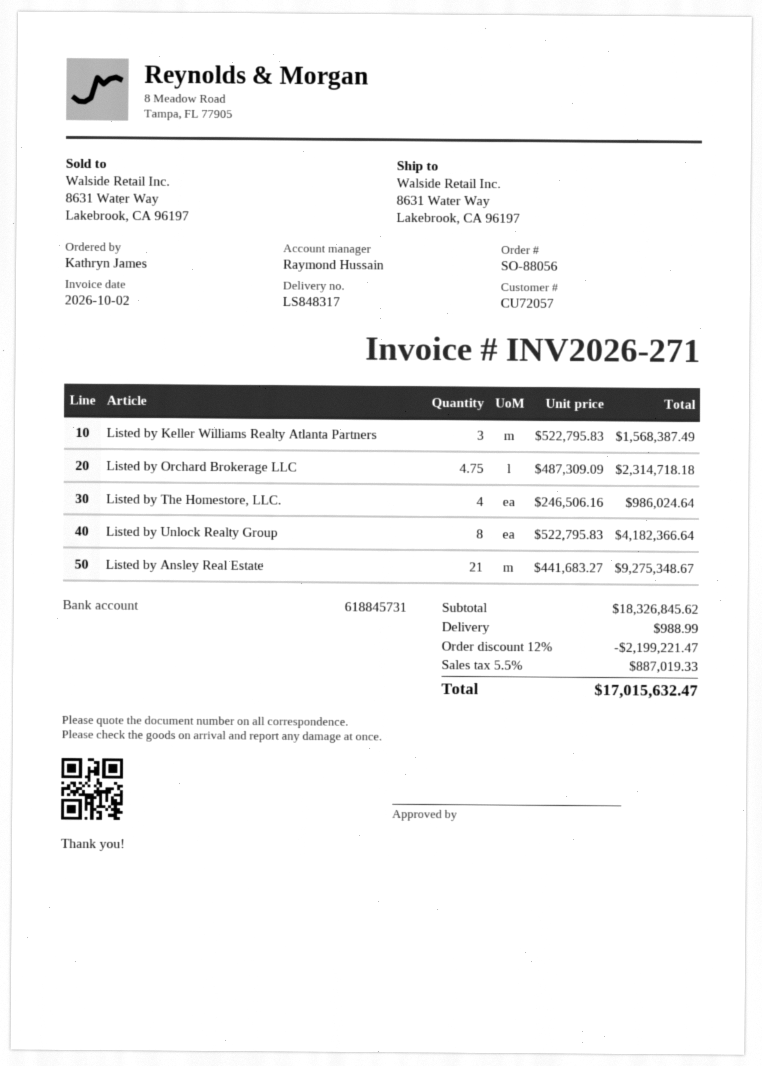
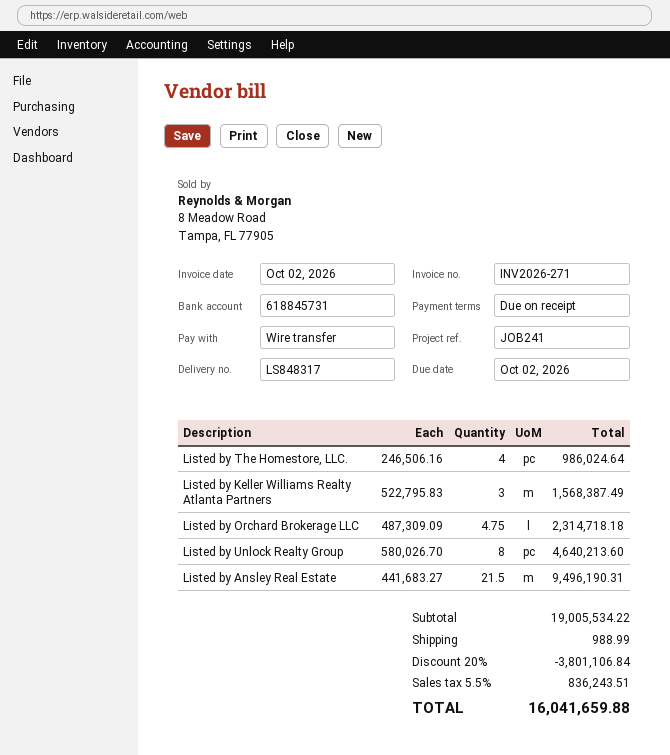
Listed by Unlock Realty Group: 8 x 522795.83 = 4182366.64 -> 8 x 580026.70 = 4640213.60
Listed by Ansley Real Estate: 21 x 441683.27 = 9275348.67 -> 21.5 x 441683.27 = 9496190.31
subtotal: 18326845.62 -> 19005534.22
discount: 12% = 2199221.47 -> 20% = 3801106.84
tax: 5.5% = 887019.33 -> 5.5% = 836243.51
total: 17015632.47 -> 16041659.88

